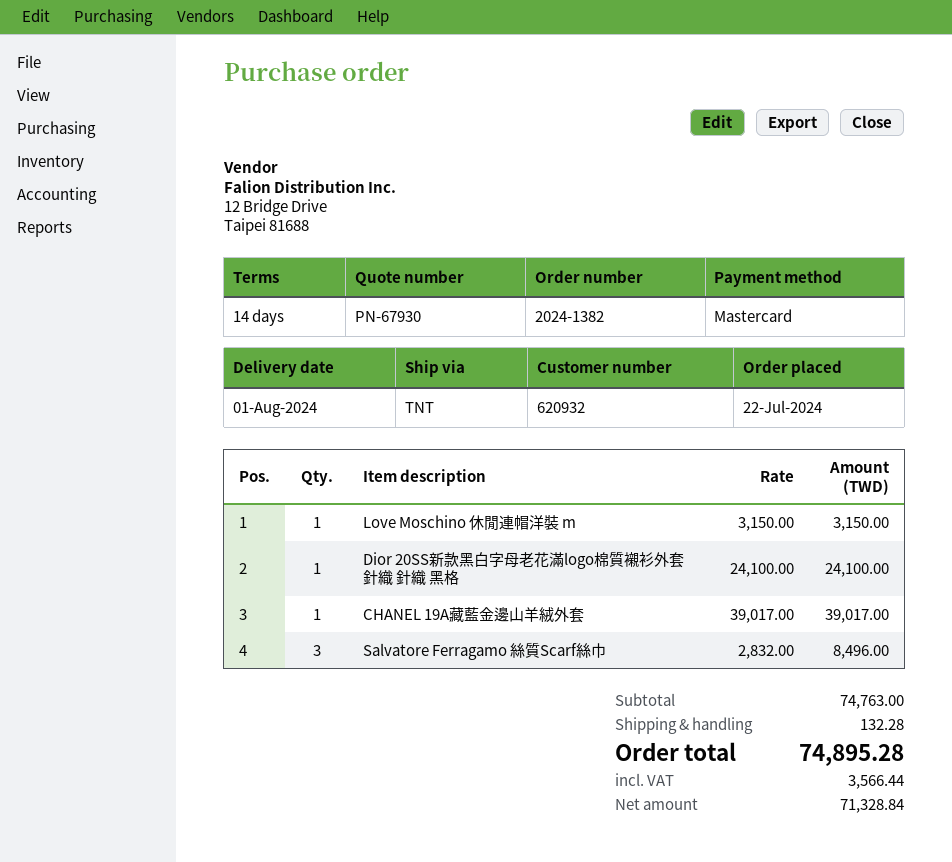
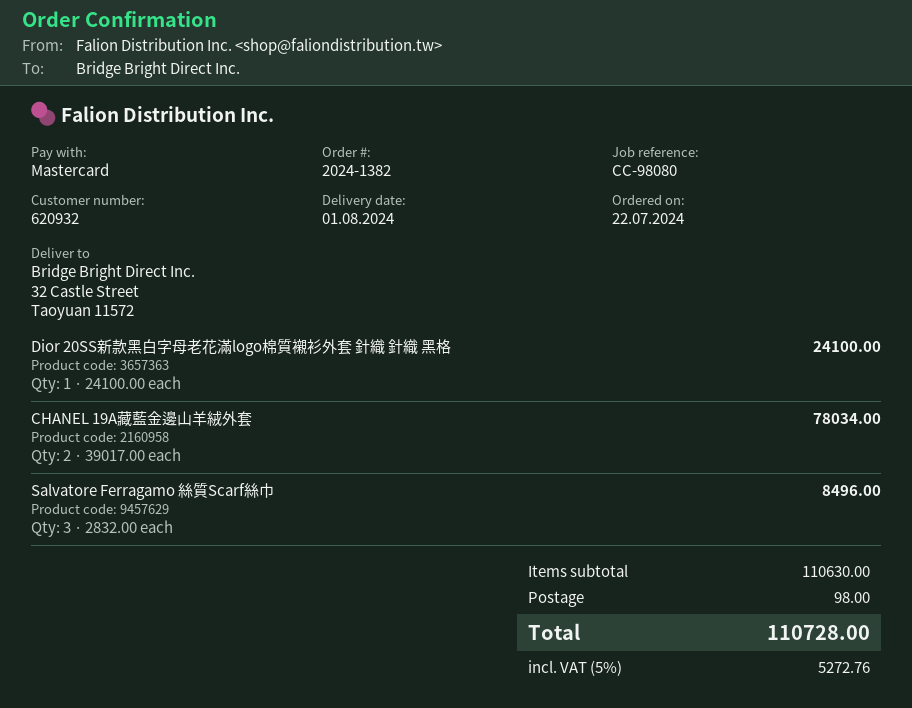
Love Moschino 休閒連帽洋裝 m: 1 x 3150.00 = 3150.00 -> none
CHANEL 19A藏藍金邊山羊絨外套: 1 x 39017.00 = 39017.00 -> 2 x 39017.00 = 78034.00
subtotal: 74763.00 -> 110630.00
shipping: 132.28 -> 98.00
tax: 3566.44 -> 5272.76
total: 74895.28 -> 110728.00

